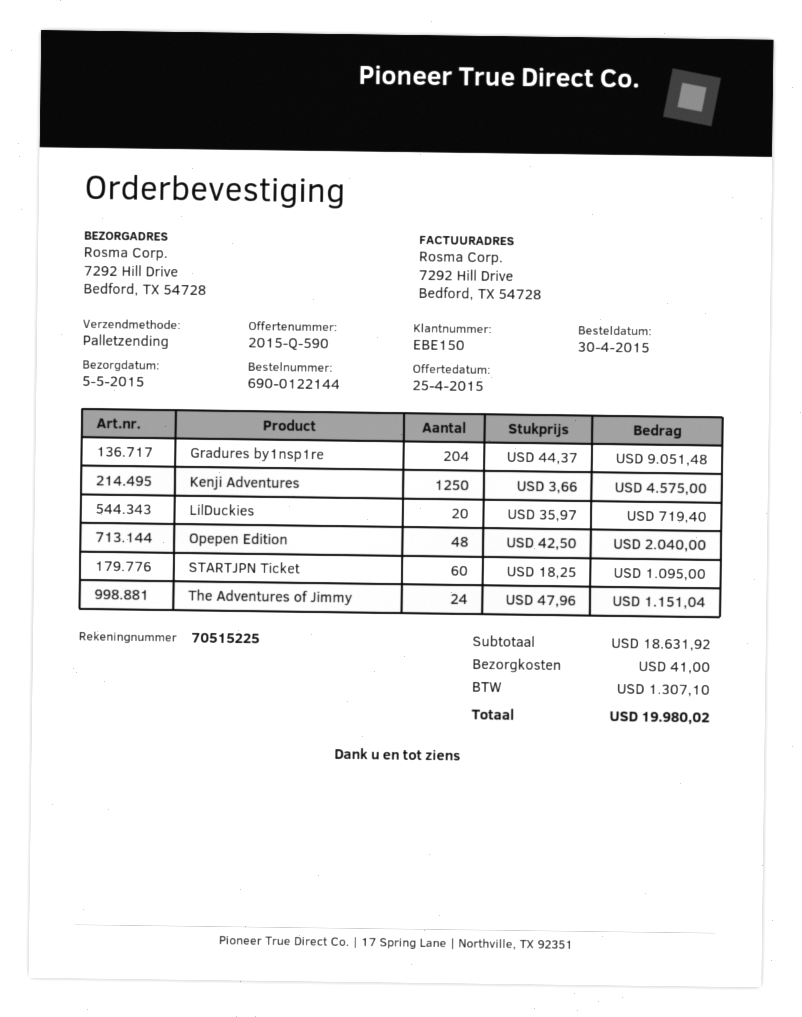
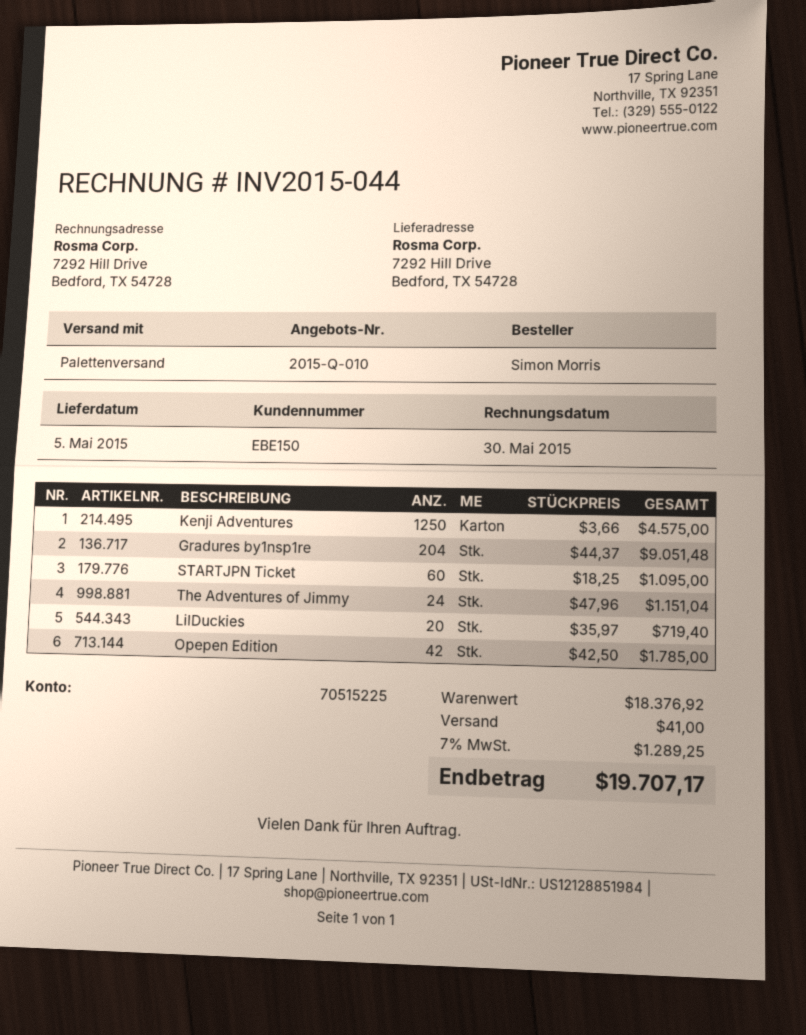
quote number: 2015-Q-590 -> 2015-Q-010
Opepen Edition: 48 x 42.50 = 2040.00 -> 42 x 42.50 = 1785.00
subtotal: 18631.92 -> 18376.92
tax: 1307.10 -> 1289.25
total: 19980.02 -> 19707.17

